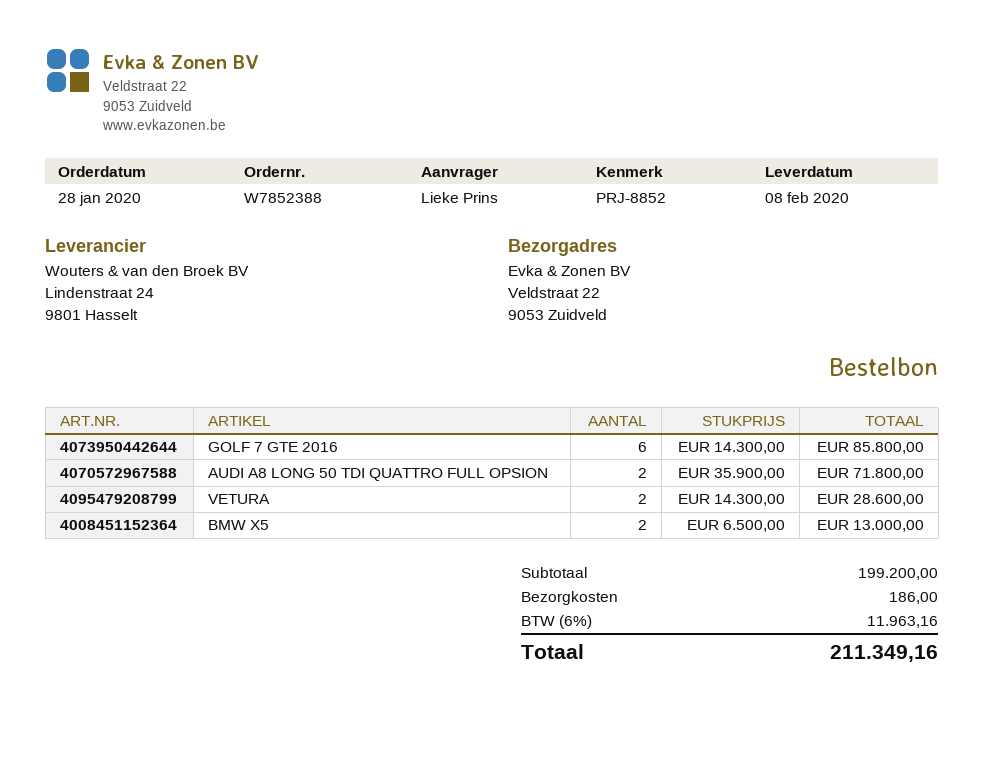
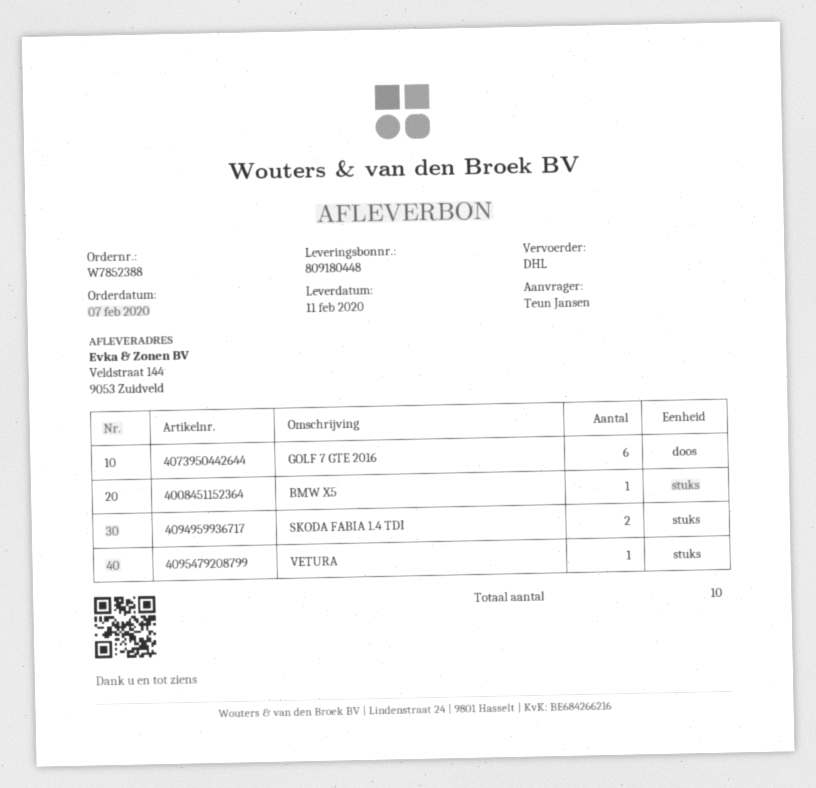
order date: 2020-01-28 -> 2020-02-07
delivery date: 2020-02-08 -> 2020-02-11
ordered by: Lieke Prins -> Teun Jansen
ship to: Veldstraat 22, 9053 Zuidveld -> Veldstraat 144, 9053 Zuidveld
AUDI A8 LONG 50 TDI QUATTRO FULL OPSION: 2 -> none
VETURA: 2 -> 1
BMW X5: 2 -> 1
SKODA FABIA 1.4 TDI: none -> 2

